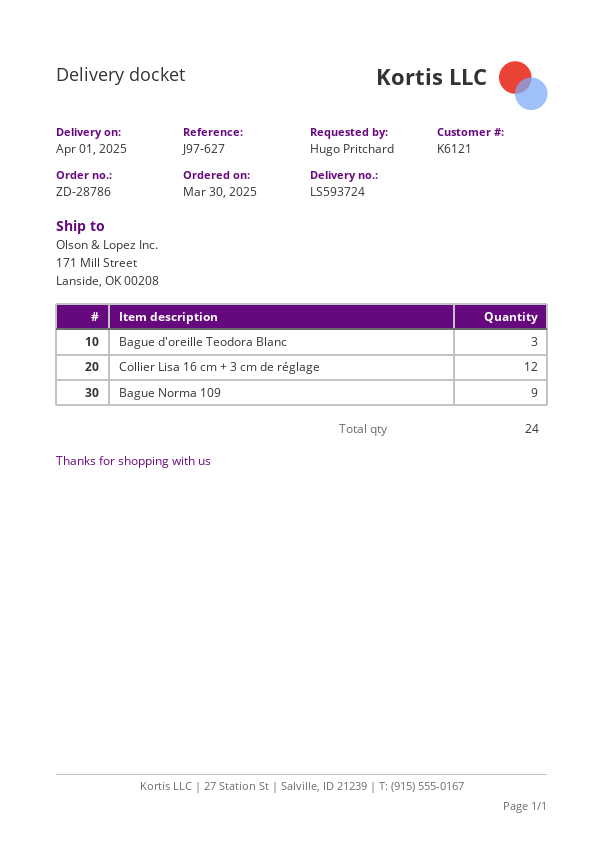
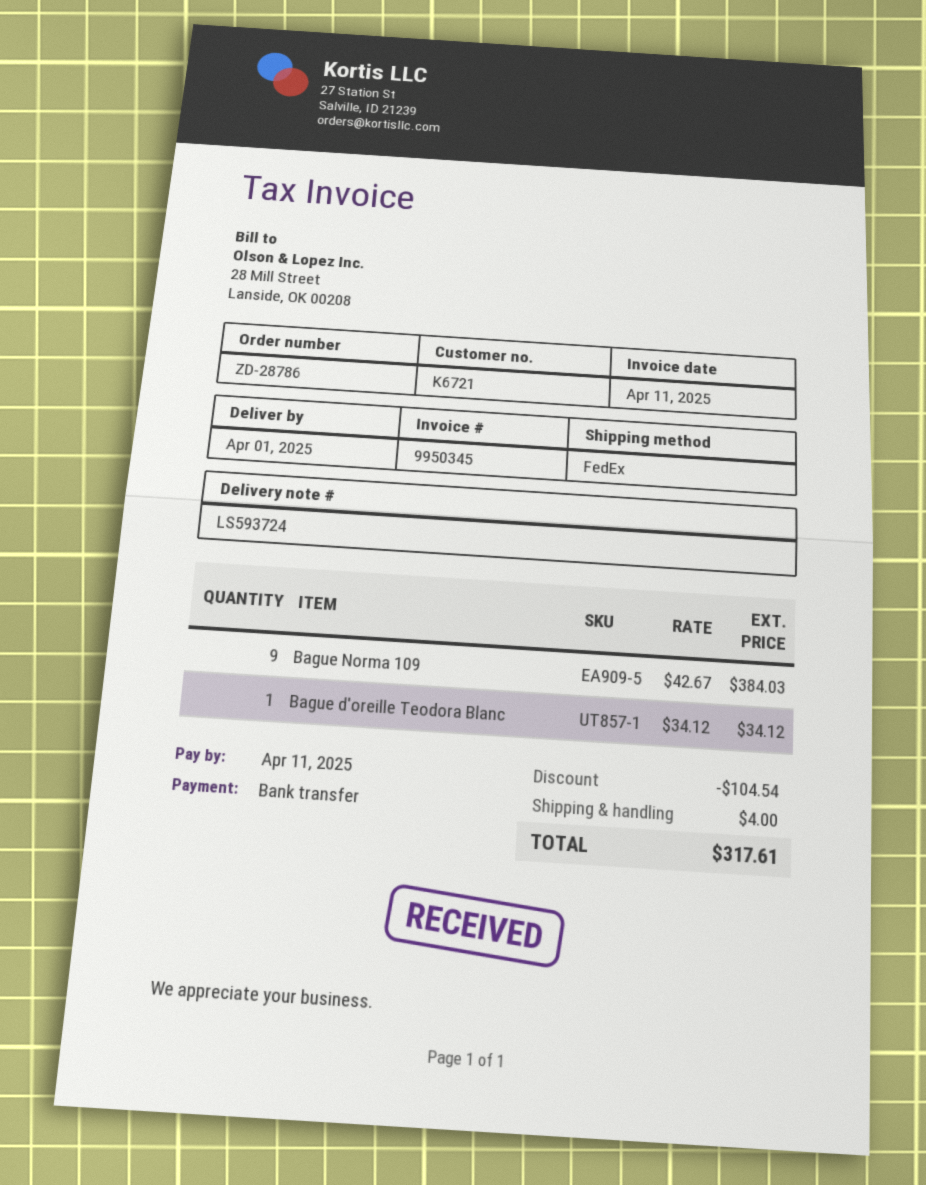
customer number: K6121 -> K6721
Bague d'oreille Teodora Blanc: 3 -> 1
Collier Lisa 16 cm + 3 cm de réglage: 12 -> none

